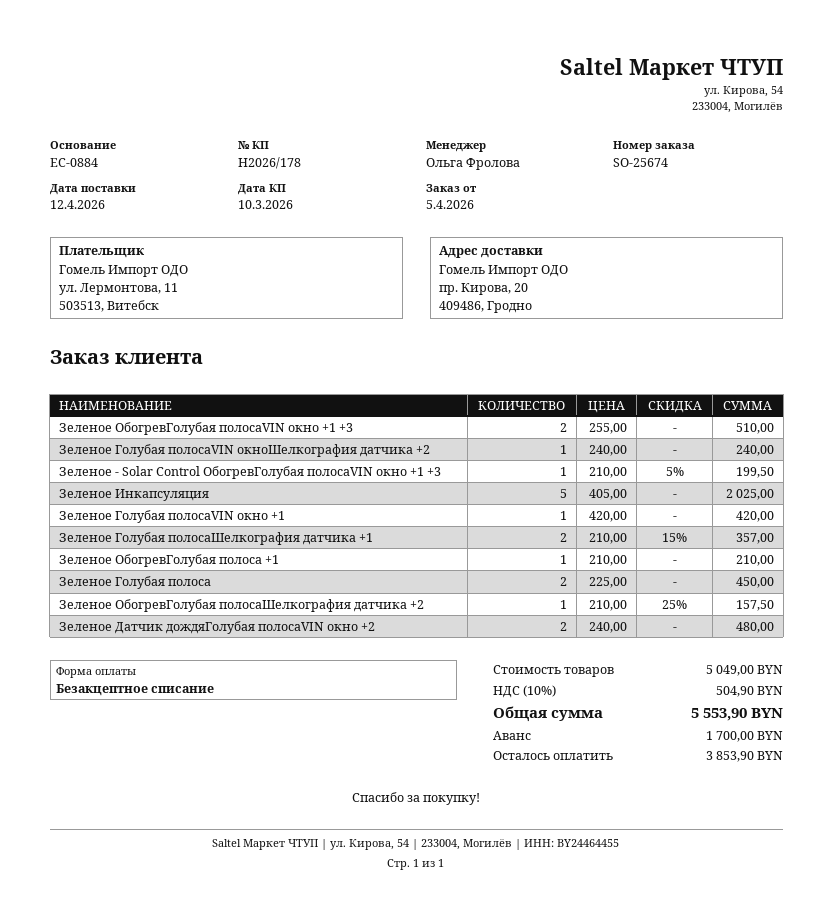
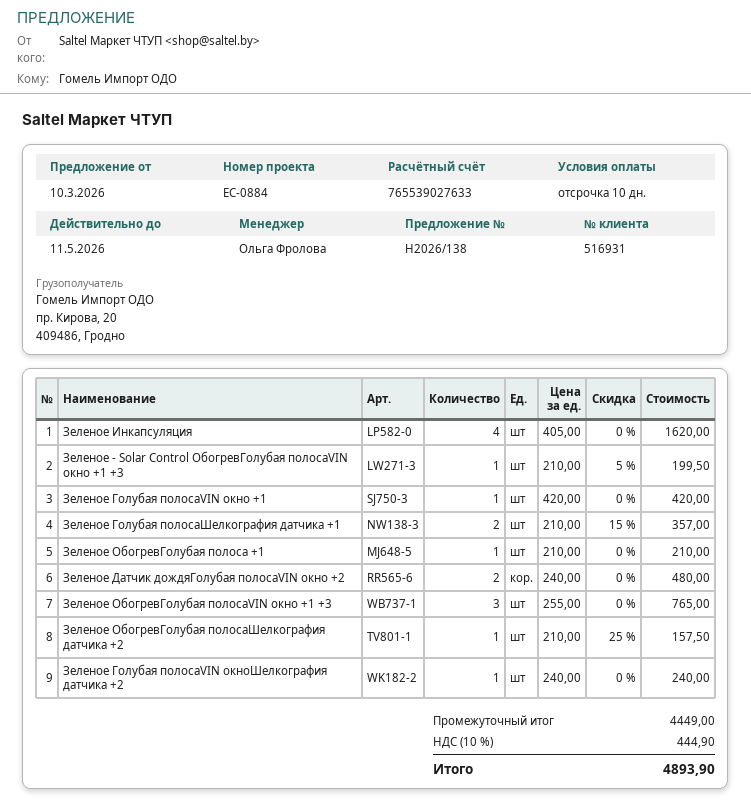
quote number: H2026/178 -> H2026/138
Зеленое ОбогревГолубая полосаVIN окно +1 +3: 2 x 255.00 = 510.00 -> 3 x 255.00 = 765.00
Зеленое Инкапсуляция: 5 x 405.00 = 2025.00 -> 4 x 405.00 = 1620.00
Зеленое Голубая полоса: 2 x 225.00 = 450.00 -> none
subtotal: 5049.00 -> 4449.00
tax: 10% = 504.90 -> 10% = 444.90
total: 5553.90 -> 4893.90

